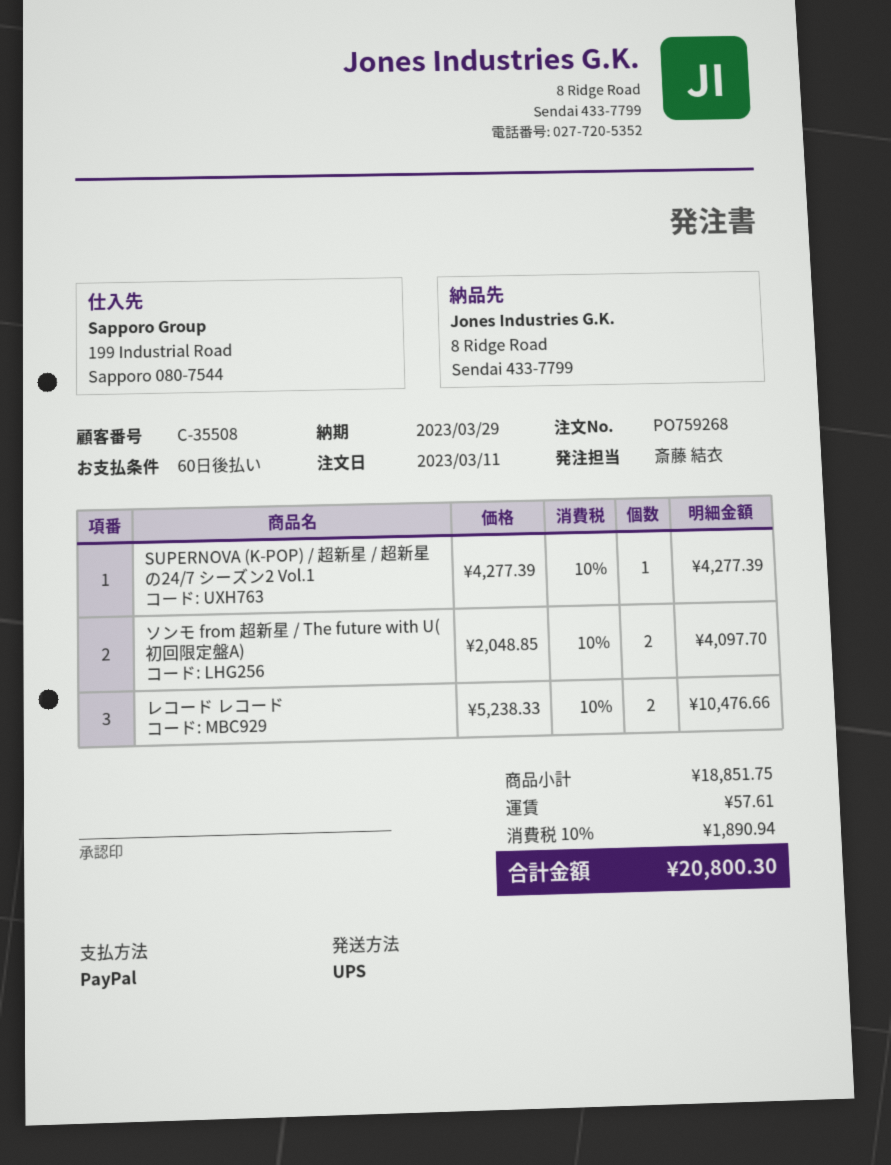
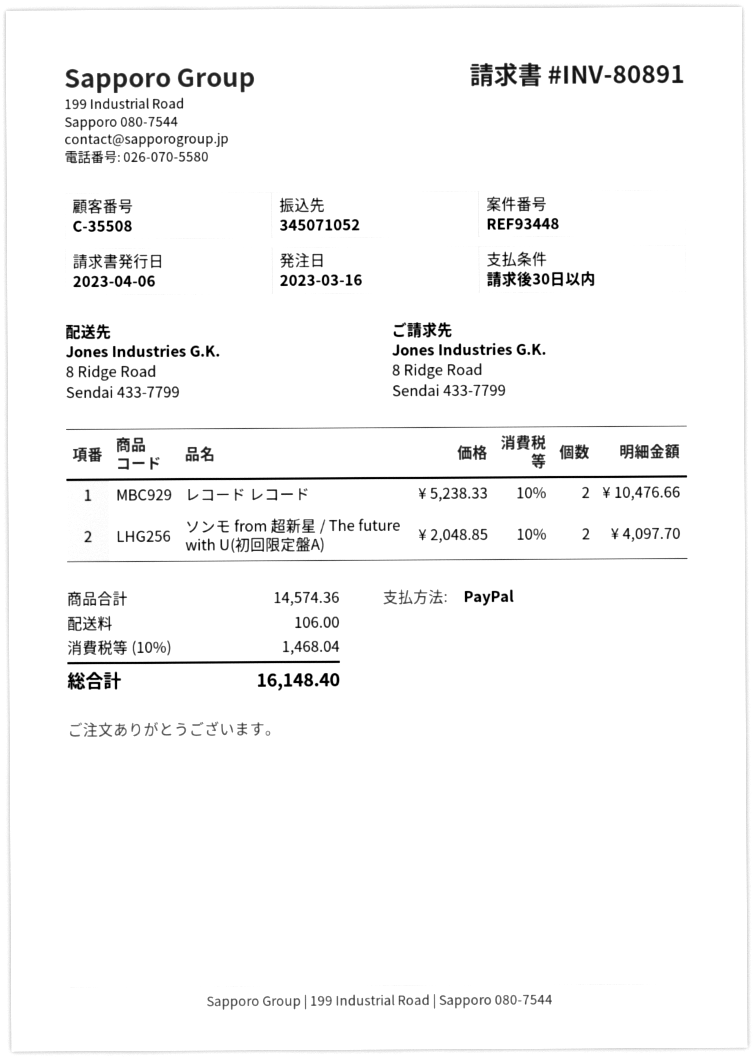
order date: 2023-03-11 -> 2023-03-16
payment terms: 60 days -> 30 days
SUPERNOVA (K-POP) / 超新星 / 超新星の24/7 シーズン2 Vol.1: 1 x 4277.39 = 4277.39 -> none
subtotal: 18851.75 -> 14574.36
shipping: 57.61 -> 106.00
tax: 10% = 1890.94 -> 10% = 1468.04
total: 20800.30 -> 16148.40

